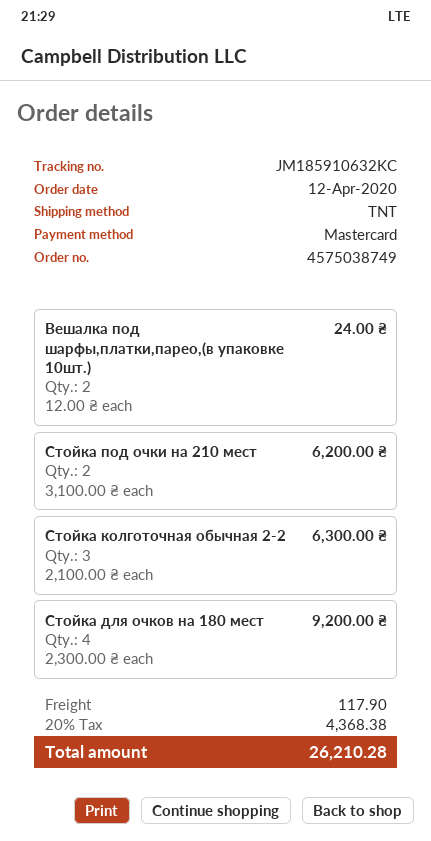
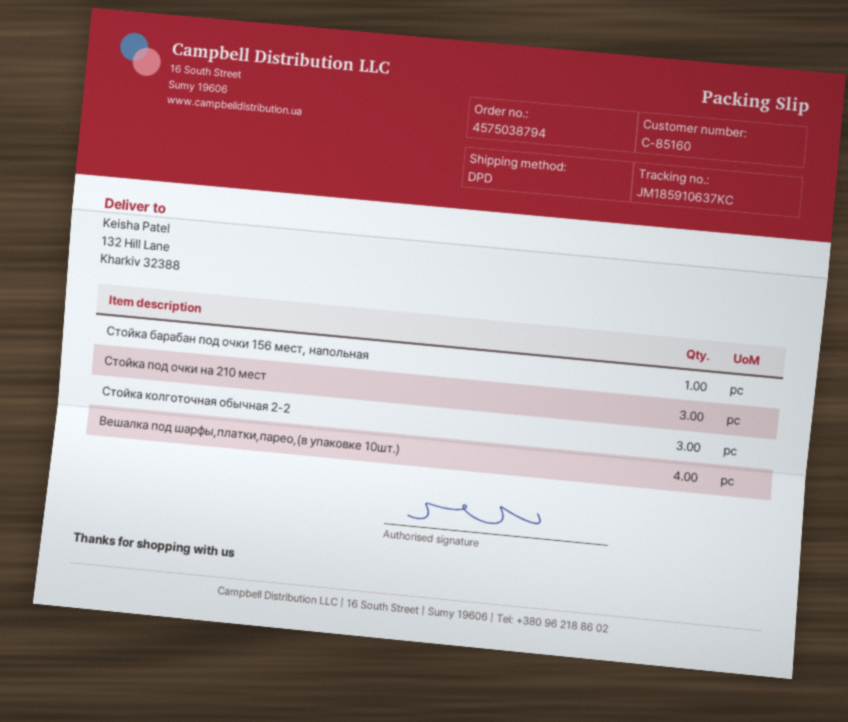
order number: 4575038749 -> 4575038794
shipping method: TNT -> DPD
tracking number: JM185910632KC -> JM185910637KC
Вешалка под шарфы,платки,парео,(в упаковке 10шт.): 2 -> 4
Стойка под очки на 210 мест: 2 -> 3
Стойка для очков на 180 мест: 4 -> none
Стойка барабан под очки 156 мест, напольная: none -> 1

